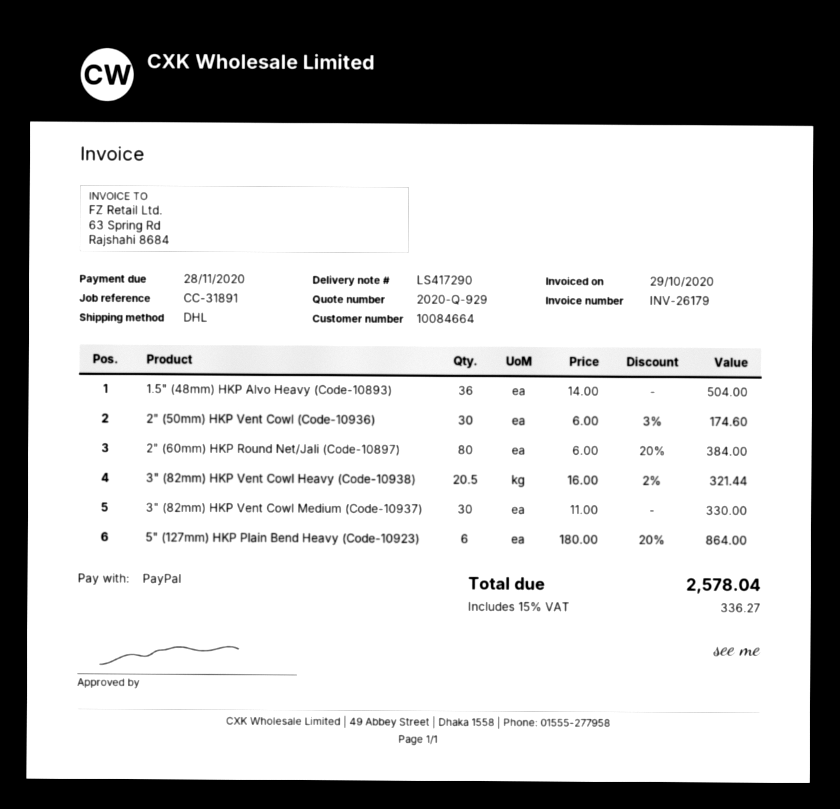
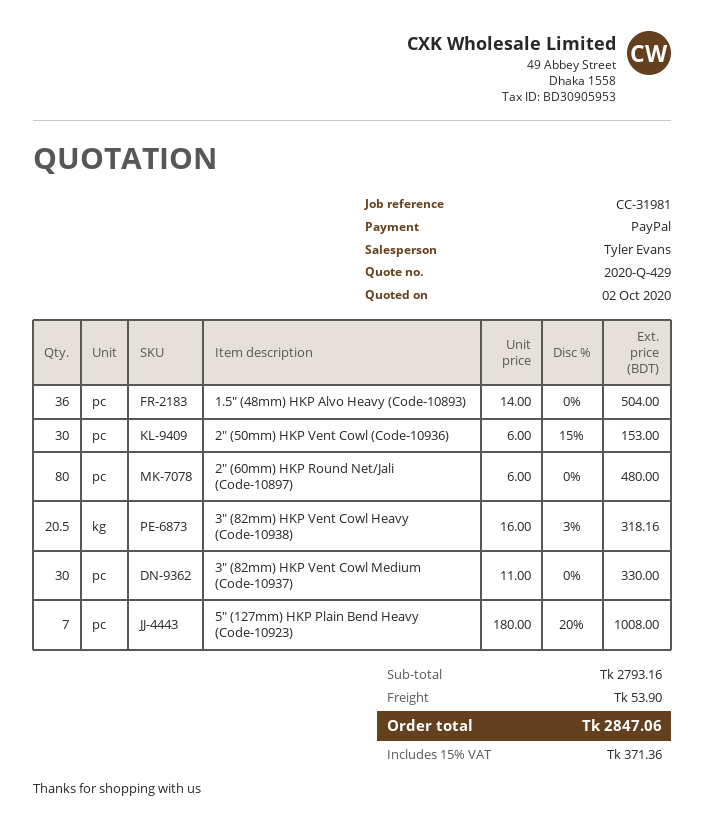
quote number: 2020-Q-929 -> 2020-Q-429
reference: CC-31891 -> CC-31981
2" (50mm) HKP Vent Cowl (Code-10936): 30 x 6.00 - 3% = 174.60 -> 30 x 6.00 - 15% = 153.00
2" (60mm) HKP Round Net/Jali (Code-10897): 80 x 6.00 - 20% = 384.00 -> 80 x 6.00 = 480.00
3" (82mm) HKP Vent Cowl Heavy (Code-10938): 20.5 x 16.00 - 2% = 321.44 -> 20.5 x 16.00 - 3% = 318.16
5" (127mm) HKP Plain Bend Heavy (Code-10923): 6 x 180.00 - 20% = 864.00 -> 7 x 180.00 - 20% = 1008.00
shipping: none -> 53.90
tax: 15% = 336.27 -> 15% = 371.36
total: 2578.04 -> 2847.06

